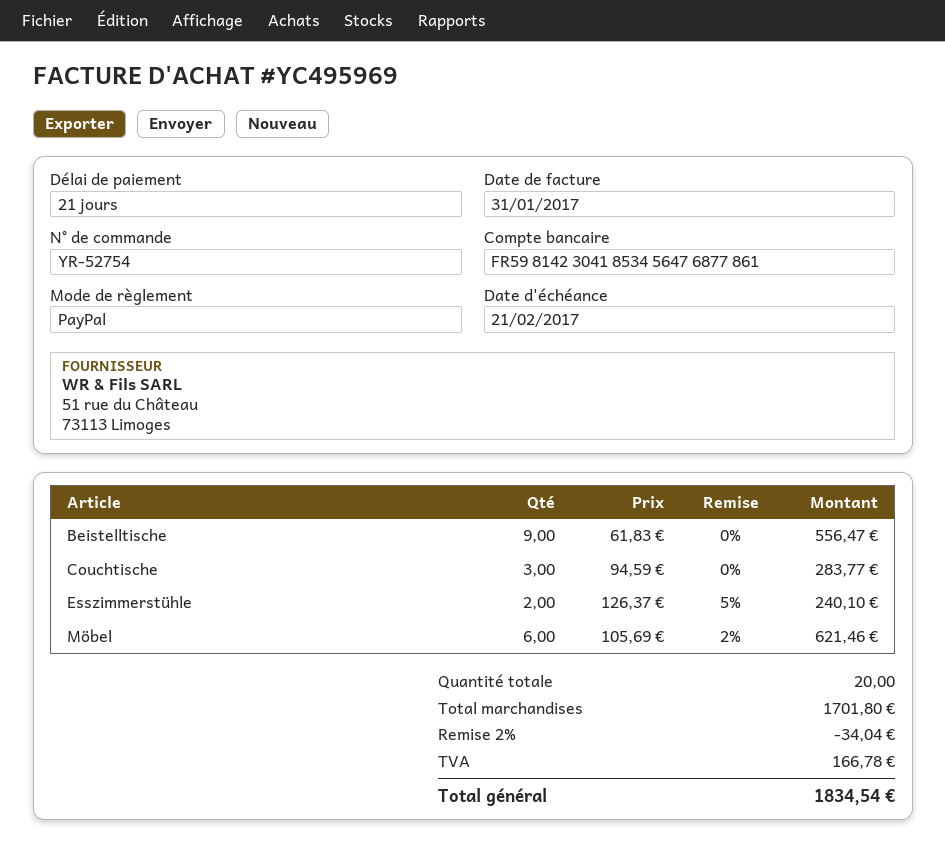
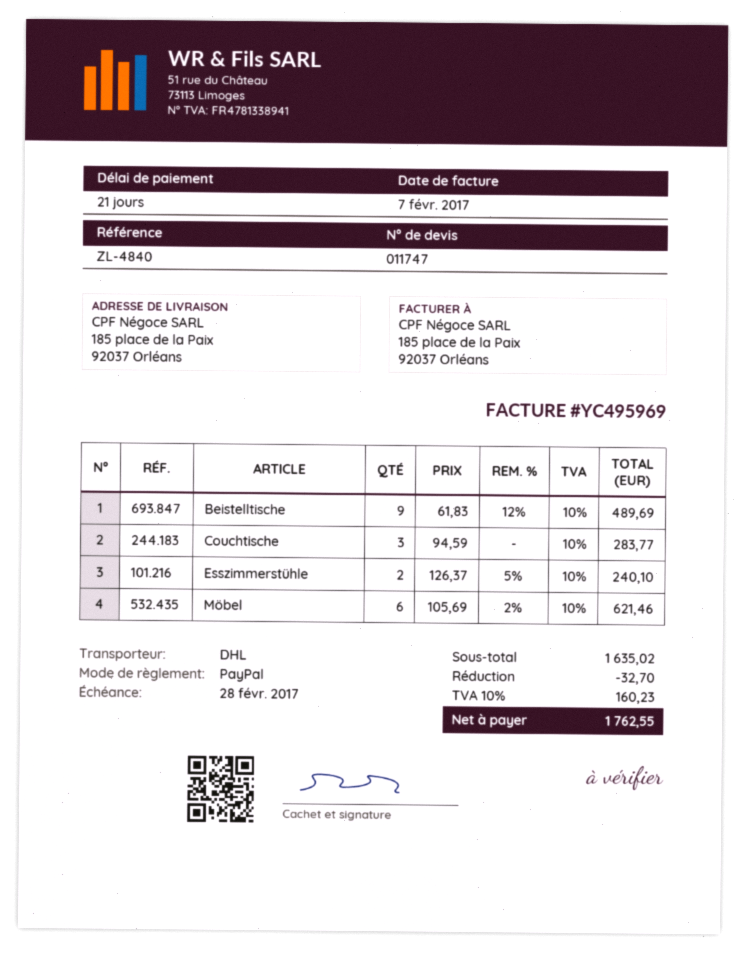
invoice date: 2017-01-31 -> 2017-02-07
due date: 2017-02-21 -> 2017-02-28
Beistelltische: 9 x 61.83 = 556.47 -> 9 x 61.83 - 12% = 489.69
subtotal: 1701.80 -> 1635.02
discount: 34.04 -> 32.70
tax: 166.78 -> 160.23
total: 1834.54 -> 1762.55

